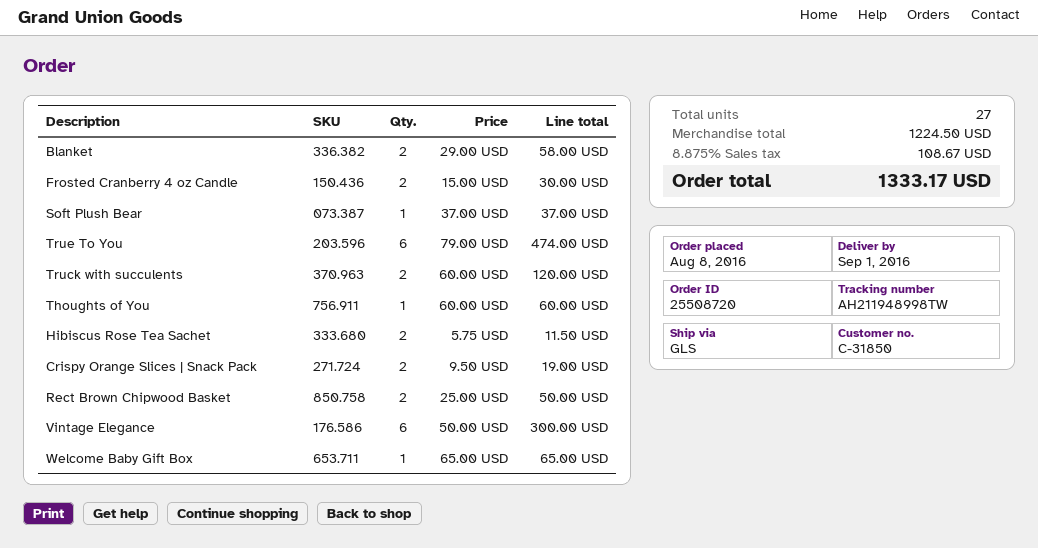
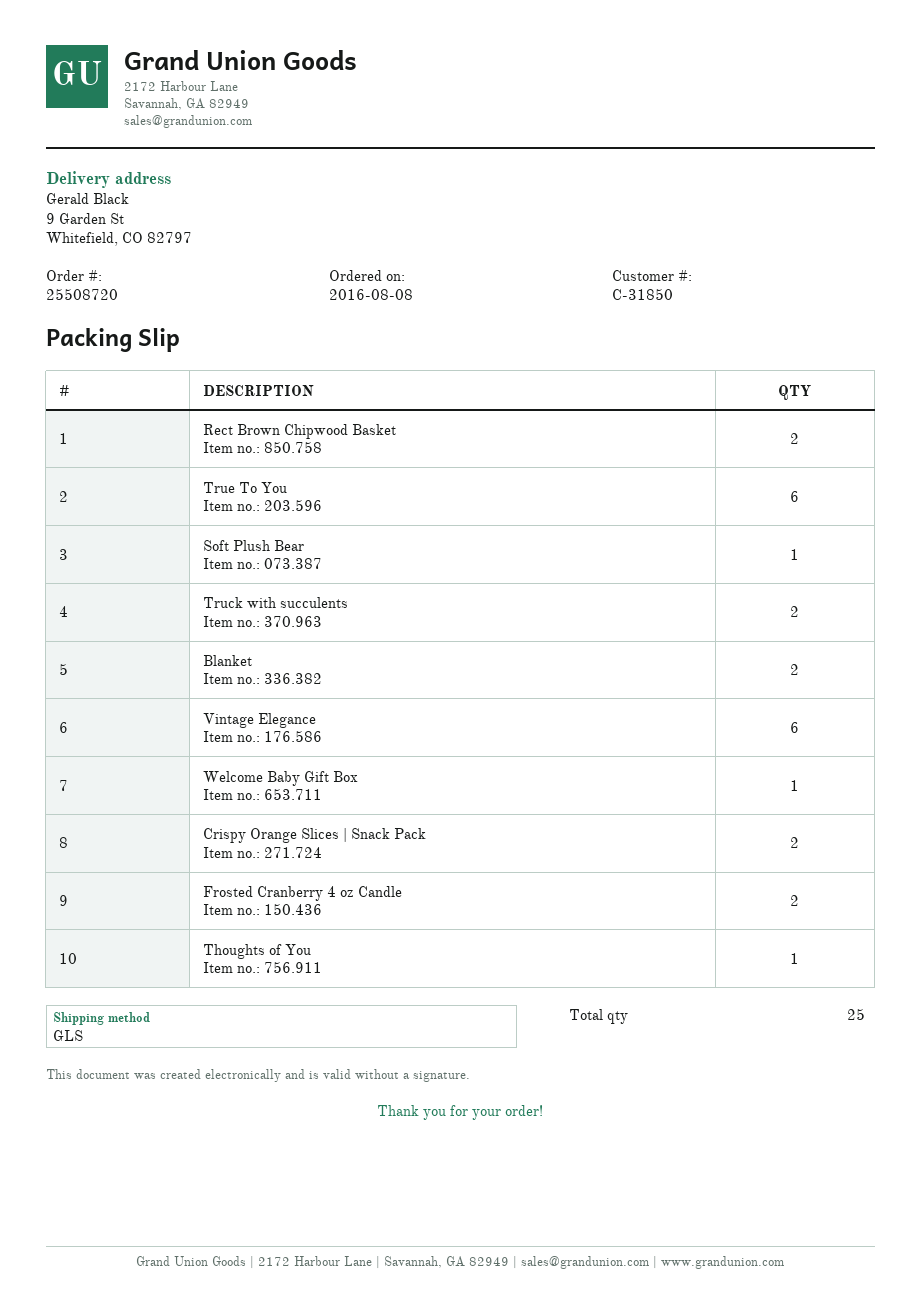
Hibiscus Rose Tea Sachet: 2 -> none
total quantity: 27 -> 25

